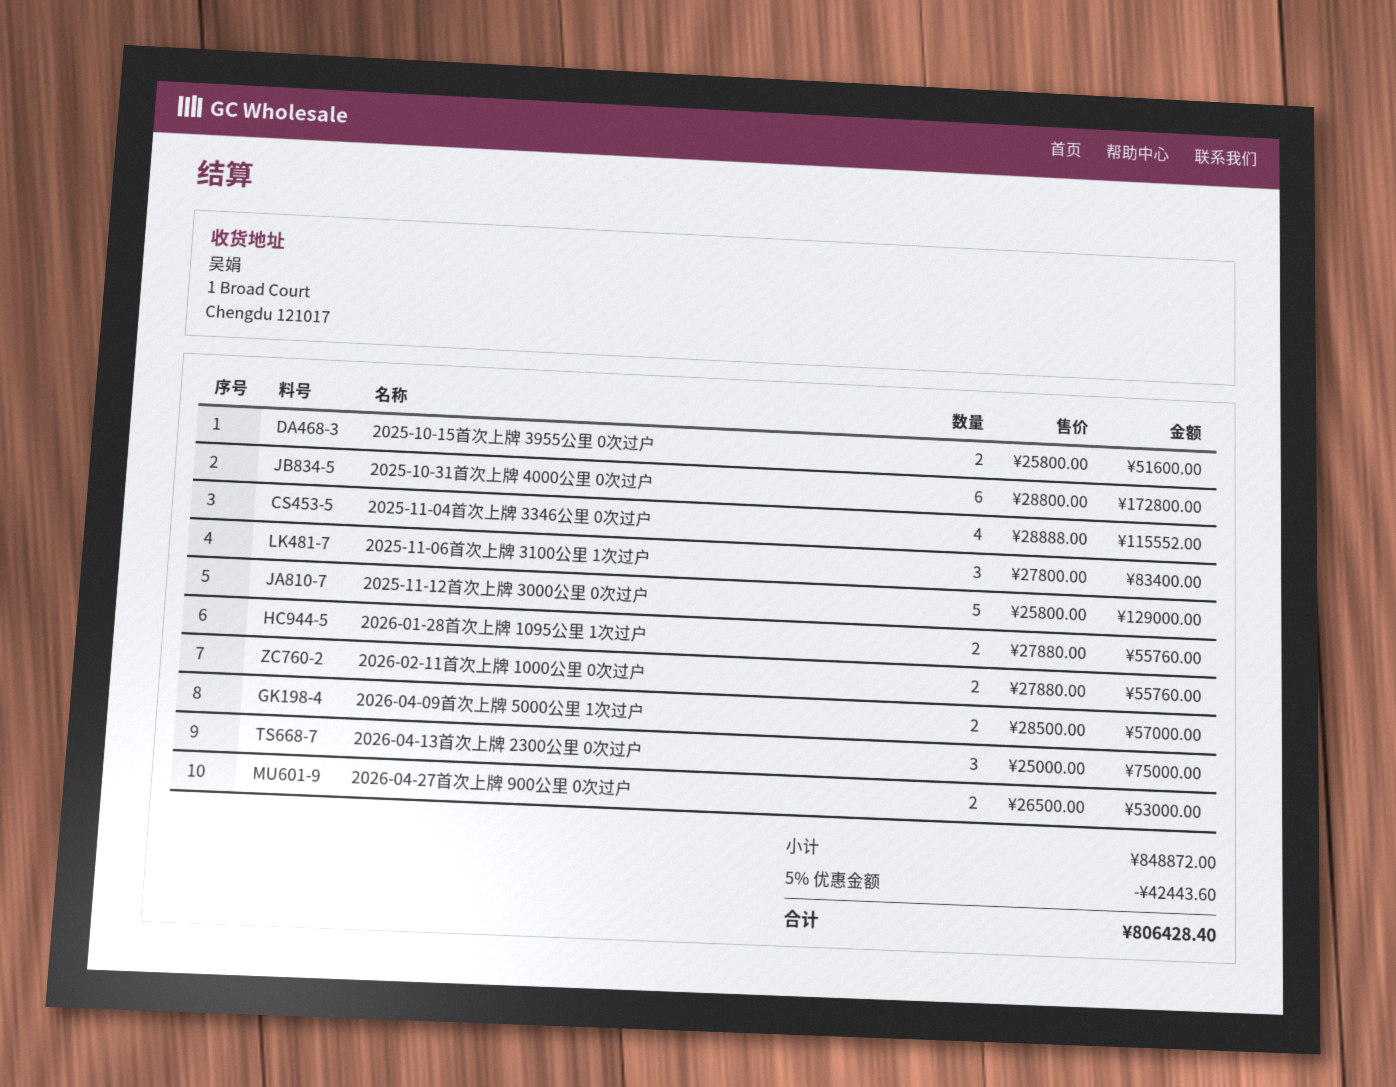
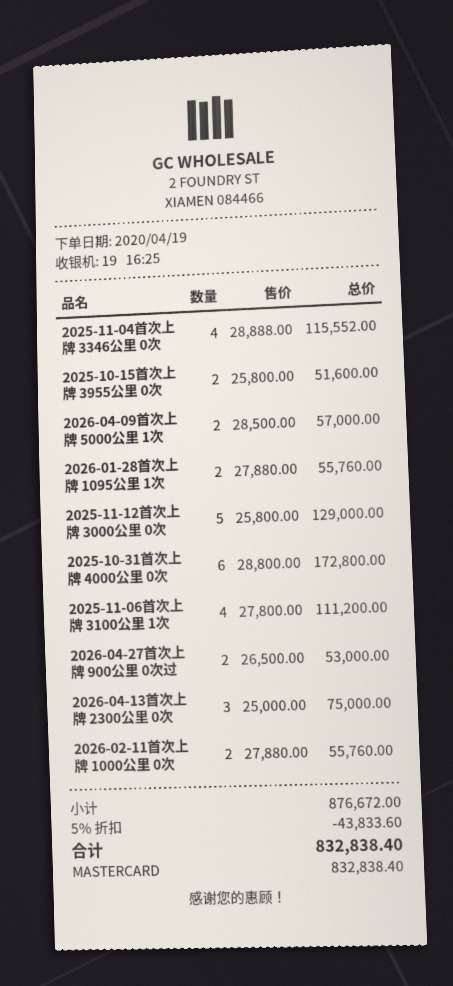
2025-11-06首次上牌 3100公里 1次过户: 3 x 27800.00 = 83400.00 -> 4 x 27800.00 = 111200.00
subtotal: 848872.00 -> 876672.00
discount: 5% = 42443.60 -> 5% = 43833.60
total: 806428.40 -> 832838.40

